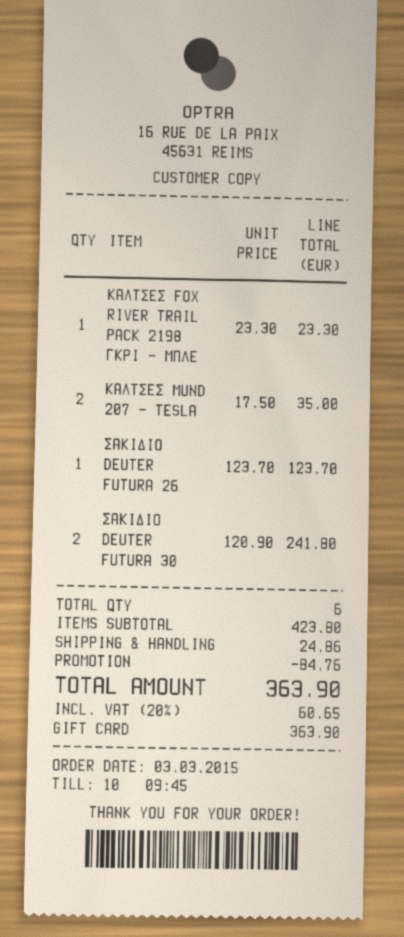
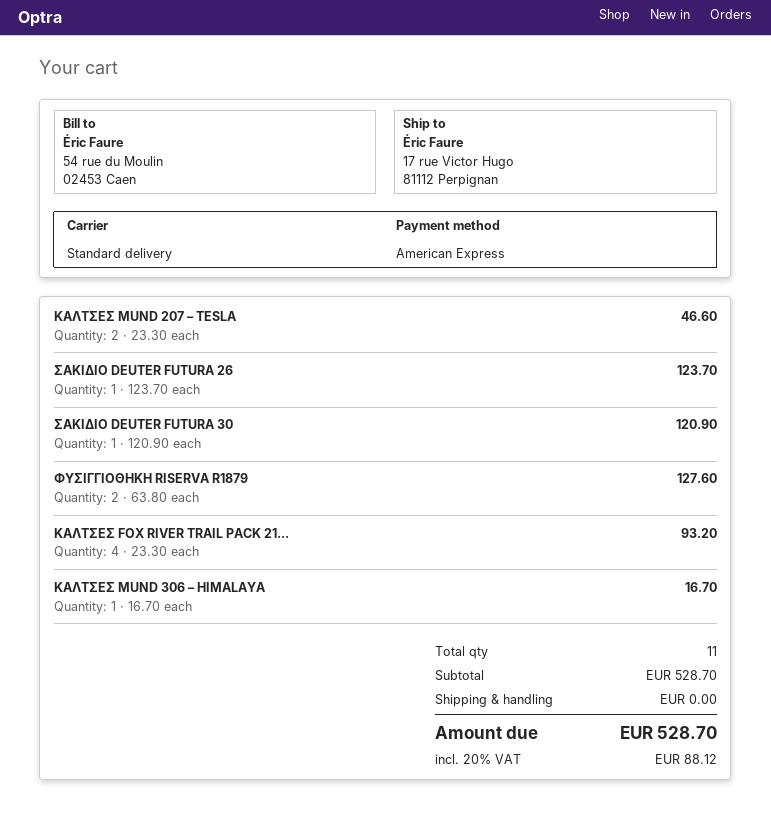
payment method: gift card -> American Express
ΚΑΛΤΣΕΣ FOX RIVER TRAIL PACK 2198 ΓΚΡΙ – ΜΠΛΕ: 1 x 23.30 = 23.30 -> 4 x 23.30 = 93.20
ΚΑΛΤΣΕΣ MUND 207 – TESLA: 2 x 17.50 = 35.00 -> 2 x 23.30 = 46.60
ΣΑΚΙΔΙΟ DEUTER FUTURA 30: 2 x 120.90 = 241.80 -> 1 x 120.90 = 120.90
ΦΥΣΙΓΓΙΟΘΗΚΗ RISERVA R1879: none -> 2 x 63.80 = 127.60
ΚΑΛΤΣΕΣ MUND 306 – HIMALAYA: none -> 1 x 16.70 = 16.70
total quantity: 6 -> 11
subtotal: 423.80 -> 528.70
discount: 84.76 -> none
shipping: 24.86 -> 0.00
tax: 20% = 60.65 -> 20% = 88.12
total: 363.90 -> 528.70

